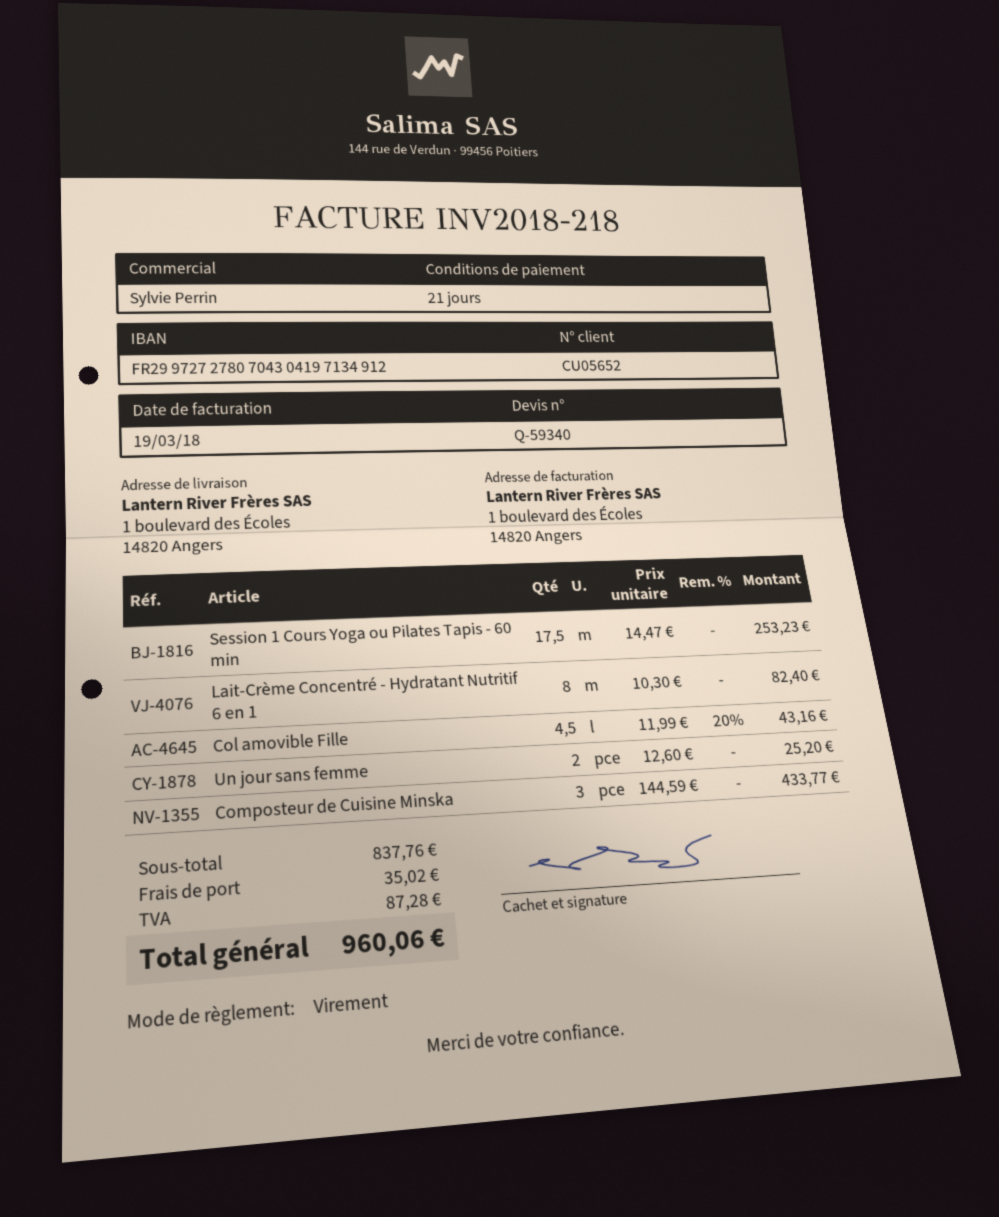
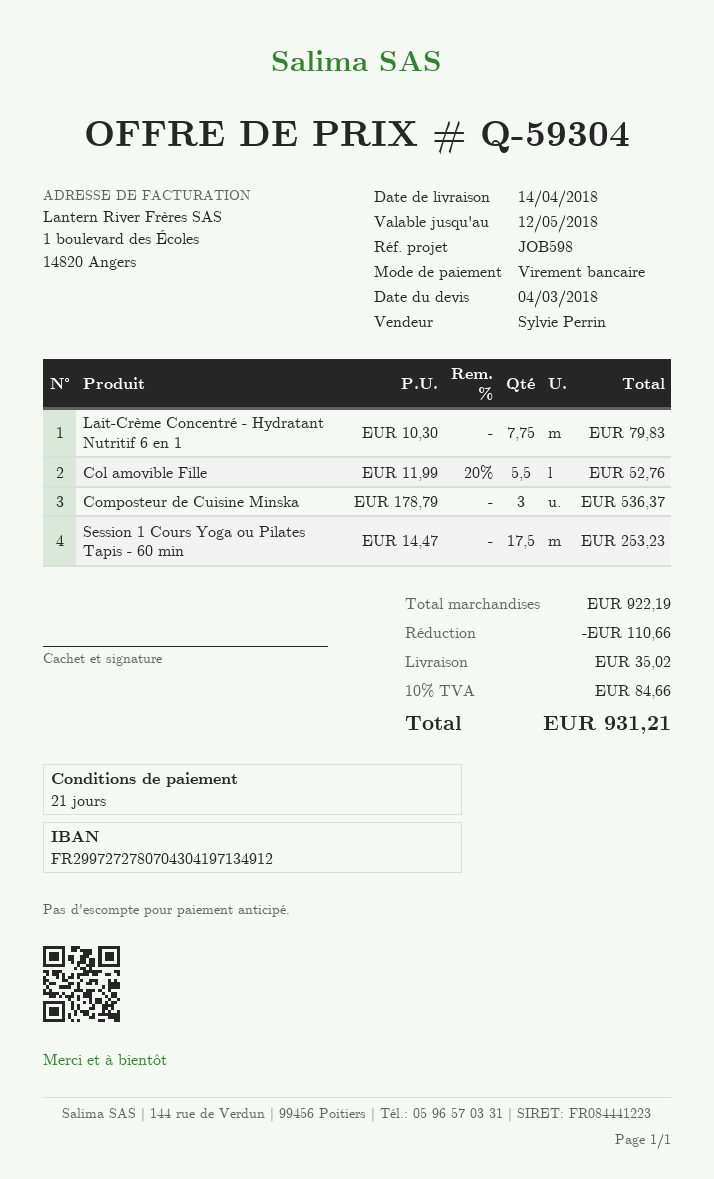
quote number: Q-59340 -> Q-59304
Lait-Crème Concentré - Hydratant Nutritif 6 en 1: 8 x 10.30 = 82.40 -> 7.75 x 10.30 = 79.83
Col amovible Fille: 4.5 x 11.99 - 20% = 43.16 -> 5.5 x 11.99 - 20% = 52.76
Un jour sans femme: 2 x 12.60 = 25.20 -> none
Composteur de Cuisine Minska: 3 x 144.59 = 433.77 -> 3 x 178.79 = 536.37
subtotal: 837.76 -> 922.19
discount: none -> 110.66
tax: 87.28 -> 84.66
total: 960.06 -> 931.21

